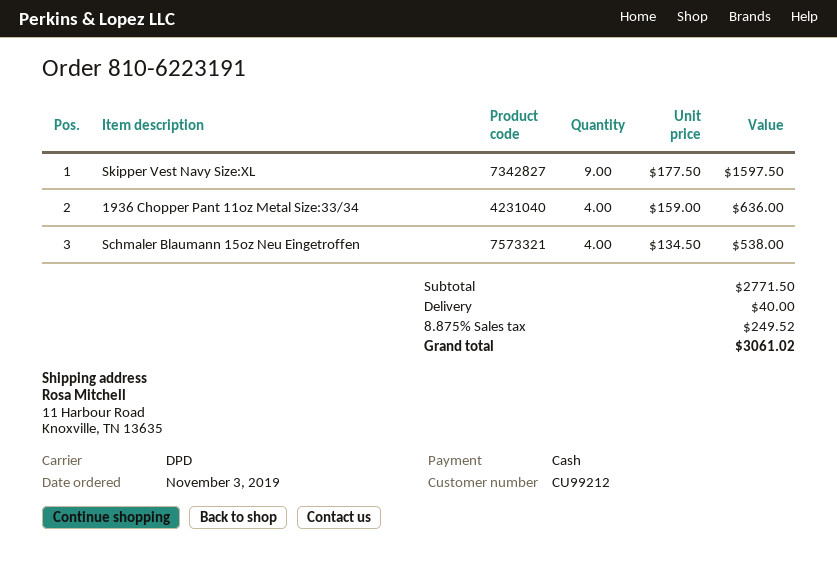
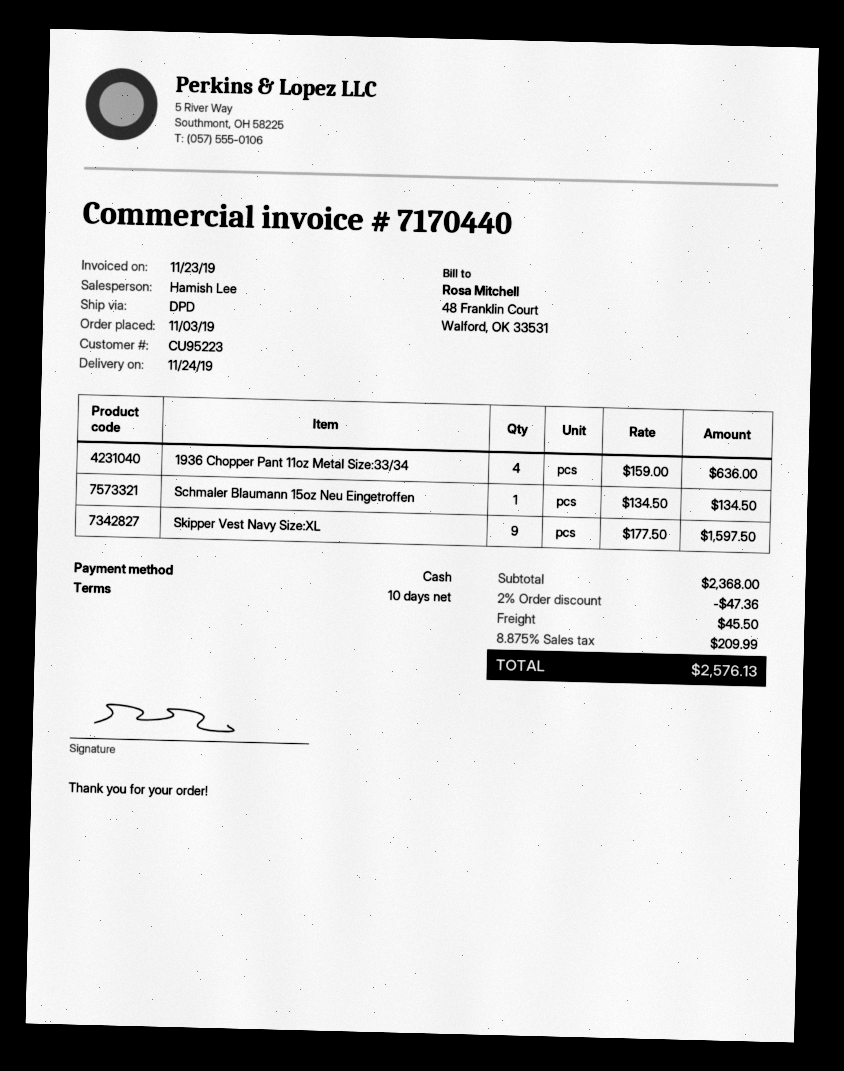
customer number: CU99212 -> CU95223
Schmaler Blaumann 15oz Neu Eingetroffen: 4 x 134.50 = 538.00 -> 1 x 134.50 = 134.50
subtotal: 2771.50 -> 2368.00
discount: none -> 2% = 47.36
shipping: 40.00 -> 45.50
tax: 8.875% = 249.52 -> 8.875% = 209.99
total: 3061.02 -> 2576.13

